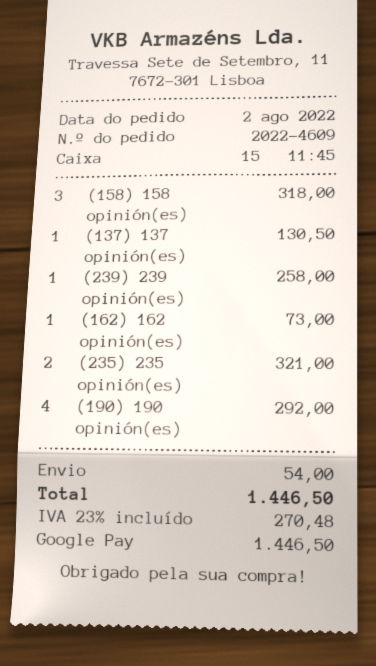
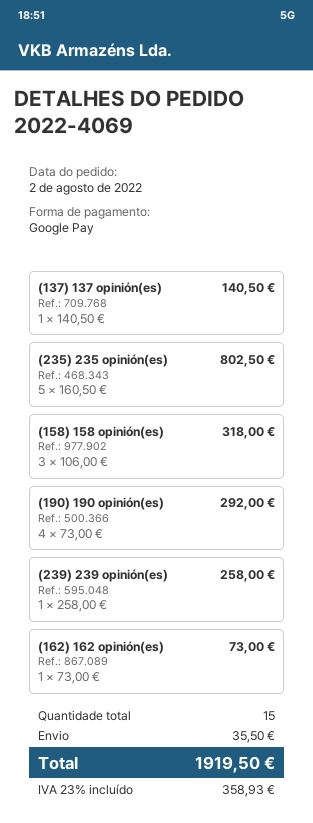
order number: 2022-4609 -> 2022-4069
(137) 137 opinión(es): 1 for 130.50 -> 1 for 140.50
(235) 235 opinión(es): 2 for 321.00 -> 5 for 802.50
shipping: 54.00 -> 35.50
tax: 23% = 270.48 -> 23% = 358.93
total: 1446.50 -> 1919.50

